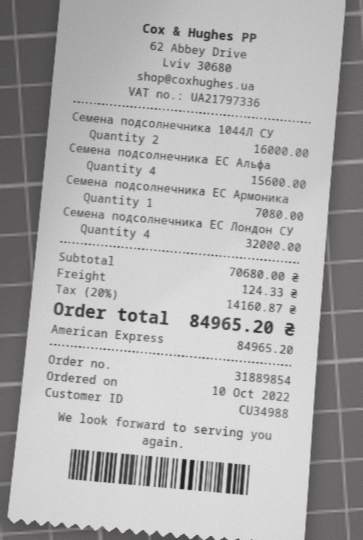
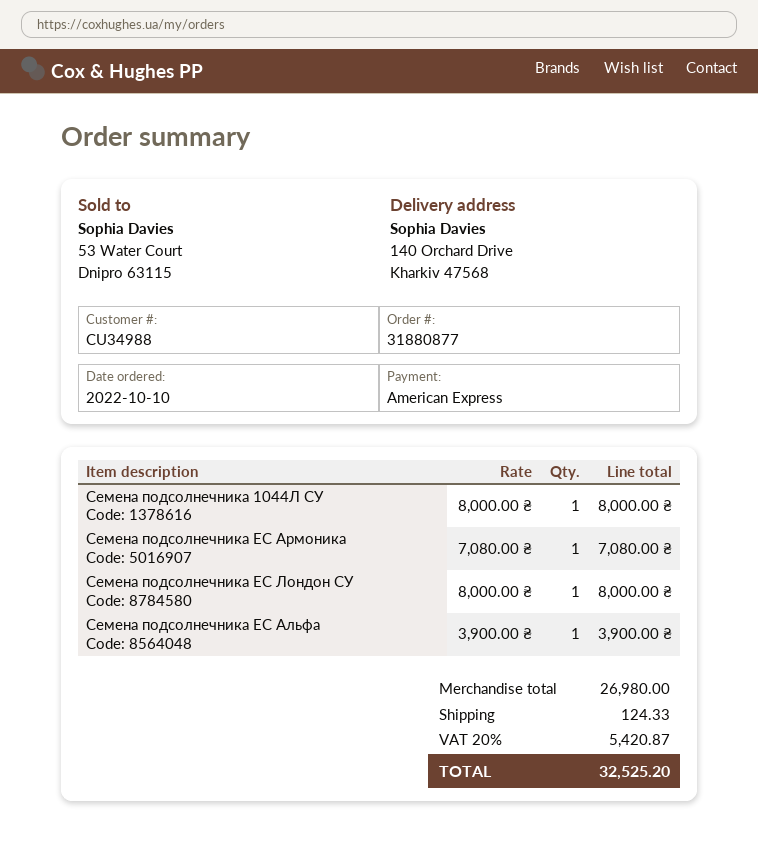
order number: 31889854 -> 31880877
Семена подсолнечника 1044Л СУ: 2 for 16000.00 -> 1 for 8000.00
Семена подсолнечника ЕС Альфа: 4 for 15600.00 -> 1 for 3900.00
Семена подсолнечника ЕС Лондон СУ: 4 for 32000.00 -> 1 for 8000.00
subtotal: 70680.00 -> 26980.00
tax: 20% = 14160.87 -> 20% = 5420.87
total: 84965.20 -> 32525.20

